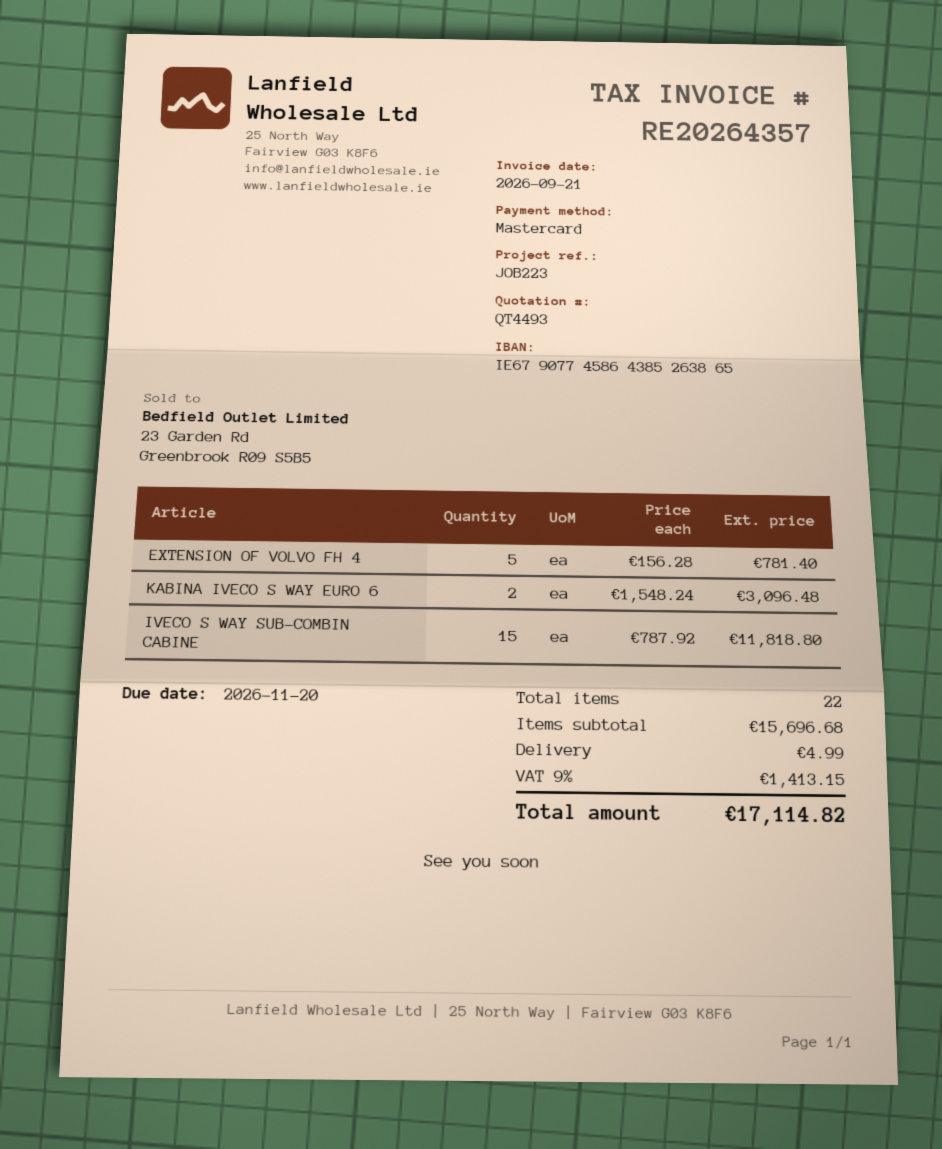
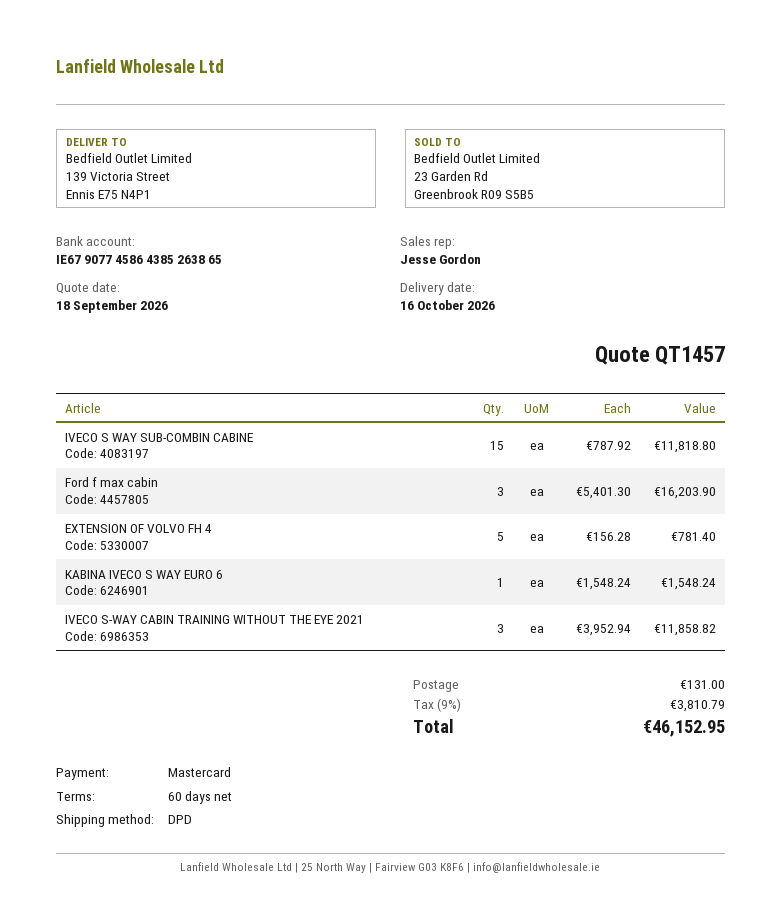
quote number: QT4493 -> QT1457
KABINA IVECO S WAY EURO 6: 2 x 1548.24 = 3096.48 -> 1 x 1548.24 = 1548.24
Ford f max cabin: none -> 3 x 5401.30 = 16203.90
IVECO S-WAY CABIN TRAINING WITHOUT THE EYE 2021: none -> 3 x 3952.94 = 11858.82
shipping: 4.99 -> 131.00
tax: 9% = 1413.15 -> 9% = 3810.79
total: 17114.82 -> 46152.95

